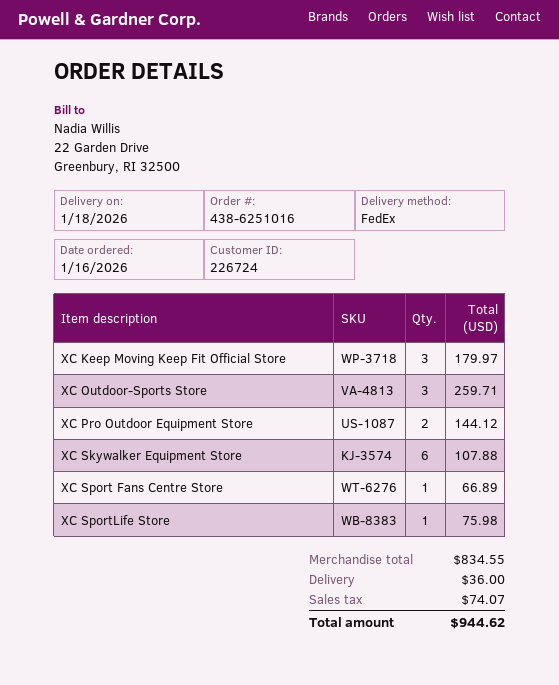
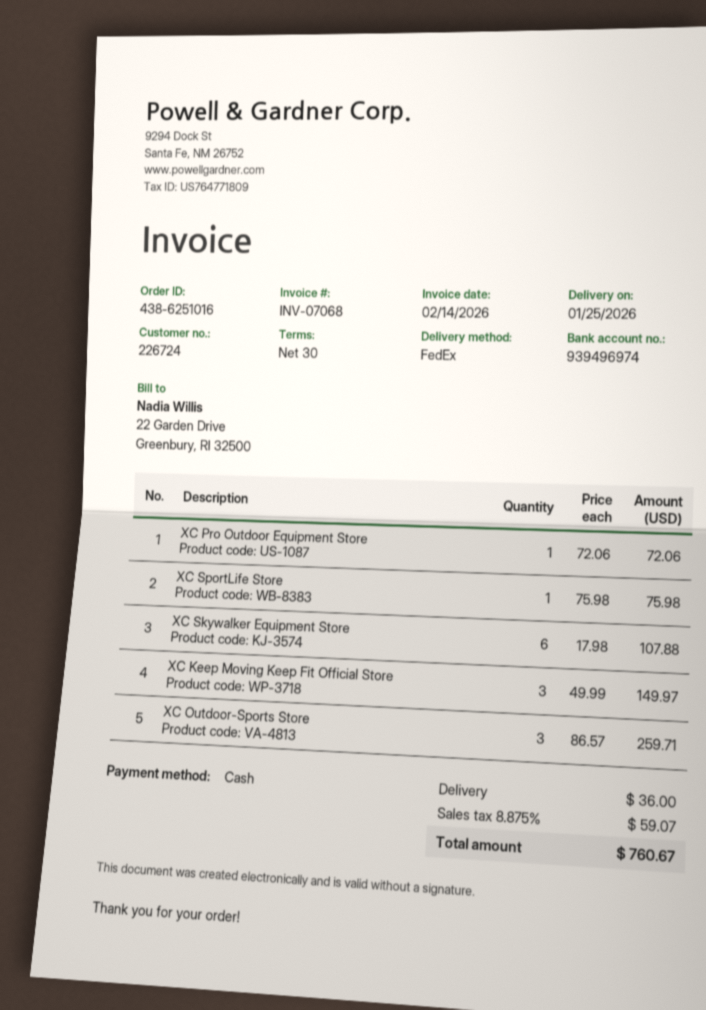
delivery date: 2026-01-18 -> 2026-01-25
XC Keep Moving Keep Fit Official Store: 3 for 179.97 -> 3 for 149.97
XC Pro Outdoor Equipment Store: 2 for 144.12 -> 1 for 72.06
XC Sport Fans Centre Store: 1 for 66.89 -> none
tax: 74.07 -> 59.07
total: 944.62 -> 760.67

